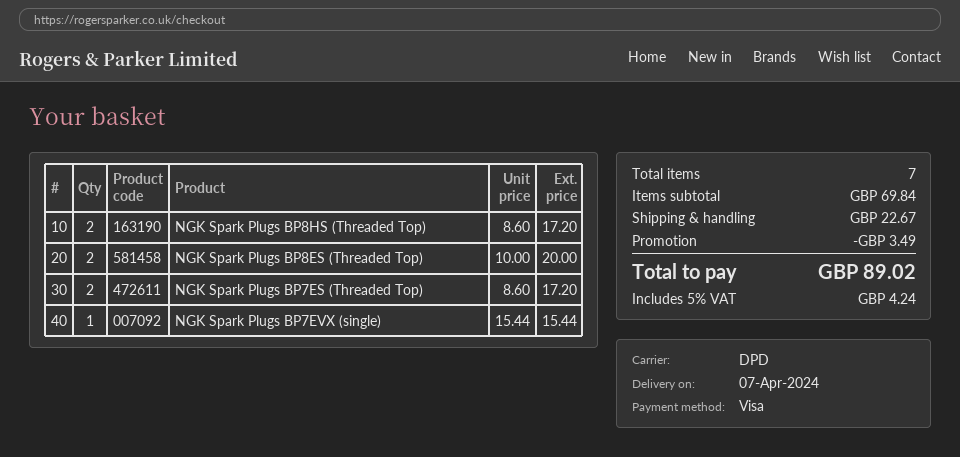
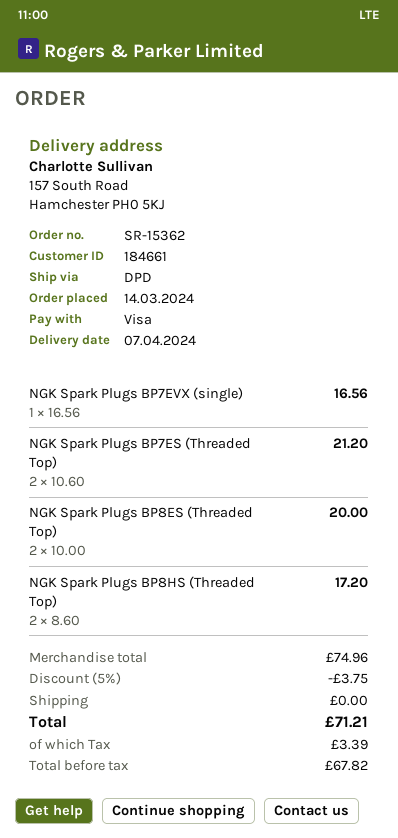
NGK Spark Plugs BP7ES (Threaded Top): 2 x 8.60 = 17.20 -> 2 x 10.60 = 21.20
NGK Spark Plugs BP7EVX (single): 1 x 15.44 = 15.44 -> 1 x 16.56 = 16.56
subtotal: 69.84 -> 74.96
discount: 3.49 -> 3.75
shipping: 22.67 -> 0.00
tax: 4.24 -> 3.39
total: 89.02 -> 71.21

